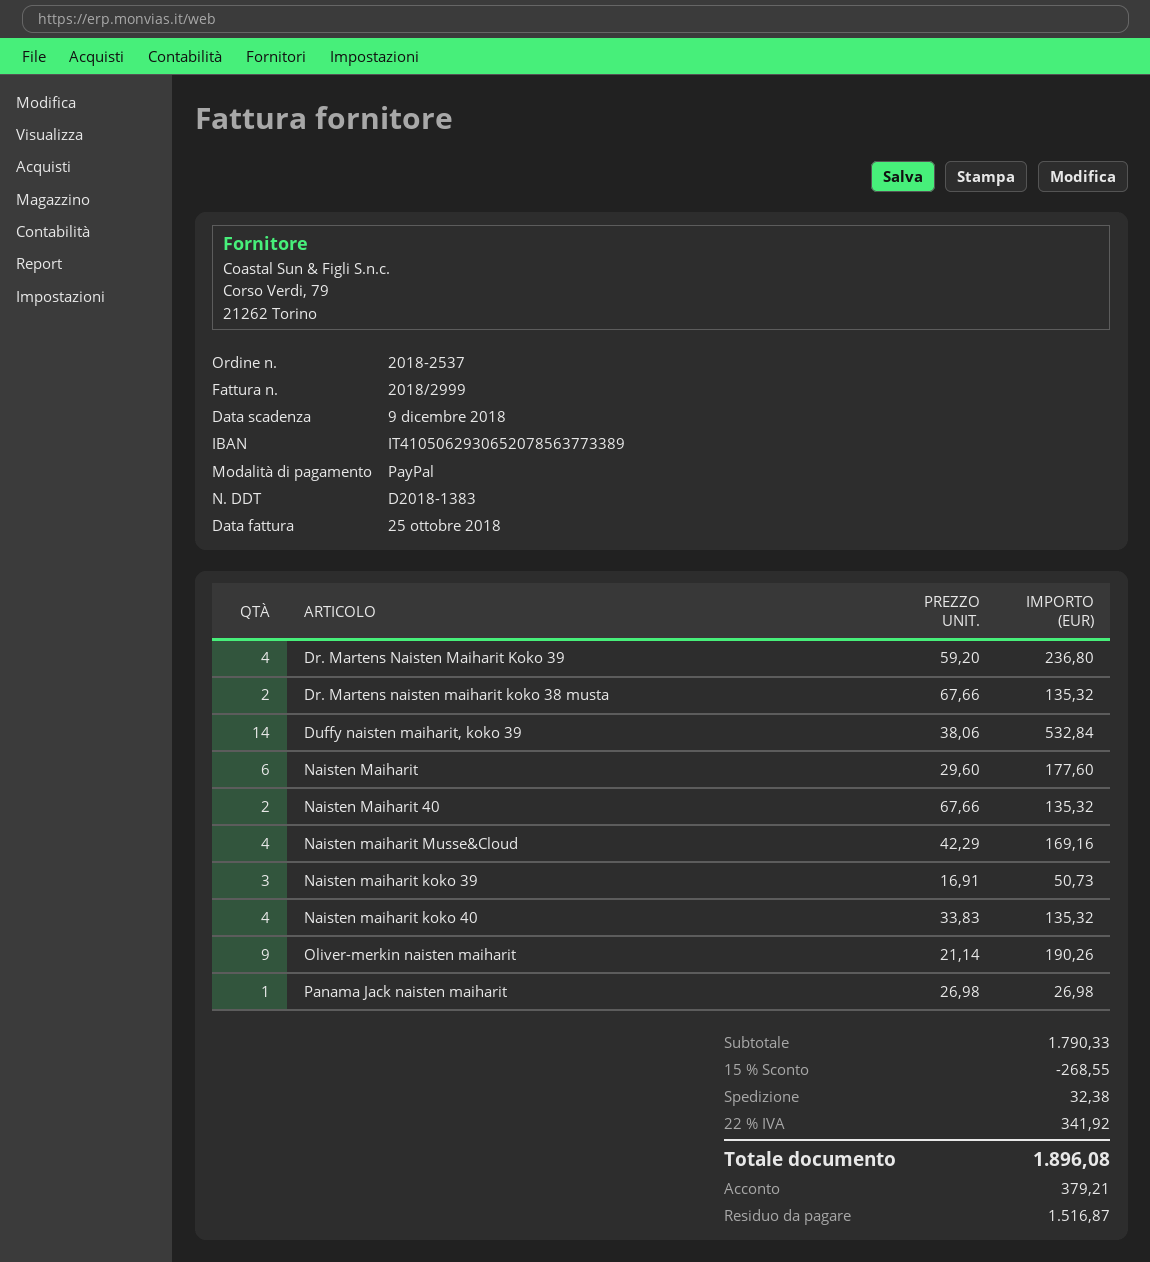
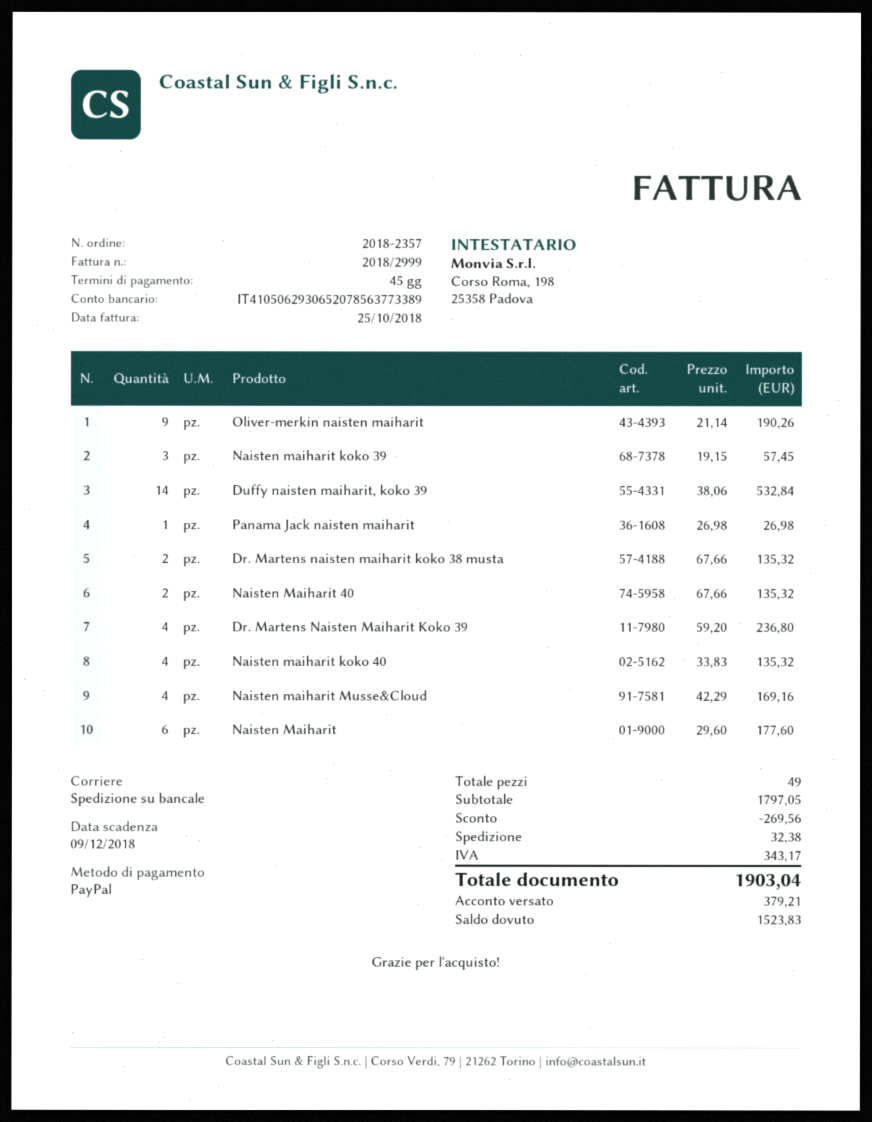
order number: 2018-2537 -> 2018-2357
Naisten maiharit koko 39: 3 x 16.91 = 50.73 -> 3 x 19.15 = 57.45
subtotal: 1790.33 -> 1797.05
discount: 268.55 -> 269.56
tax: 341.92 -> 343.17
total: 1896.08 -> 1903.04
balance: 1516.87 -> 1523.83

